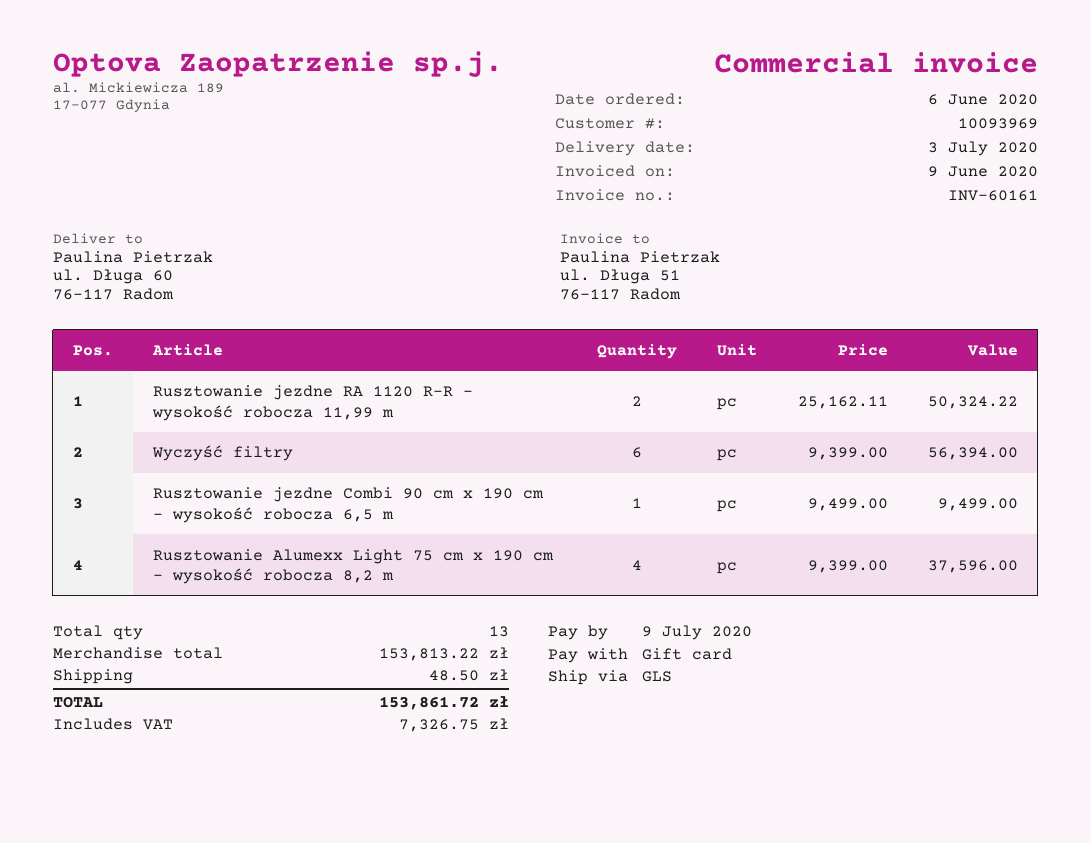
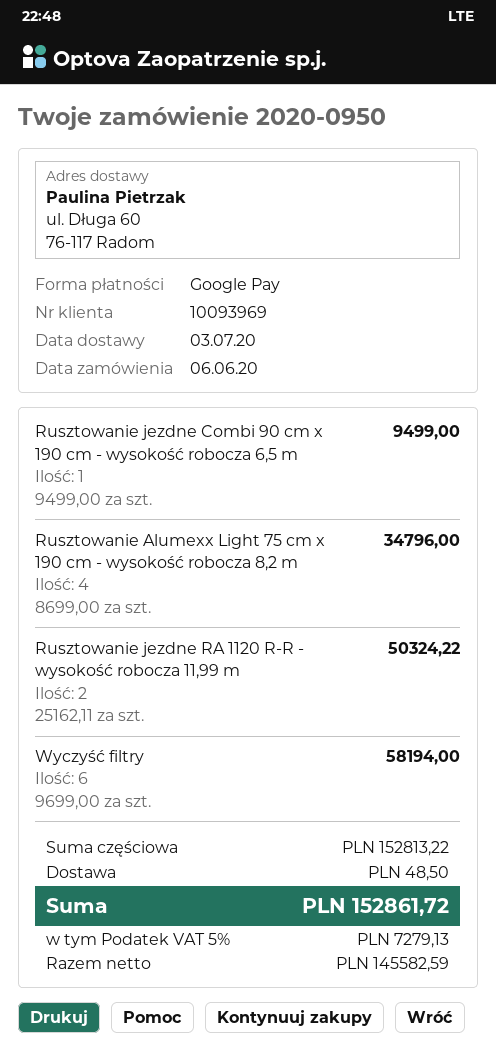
payment method: gift card -> Google Pay
Wyczyść filtry: 6 x 9399.00 = 56394.00 -> 6 x 9699.00 = 58194.00
Rusztowanie Alumexx Light 75 cm x 190 cm - wysokość robocza 8,2 m: 4 x 9399.00 = 37596.00 -> 4 x 8699.00 = 34796.00
subtotal: 153813.22 -> 152813.22
tax: 7326.75 -> 7279.13
total: 153861.72 -> 152861.72

